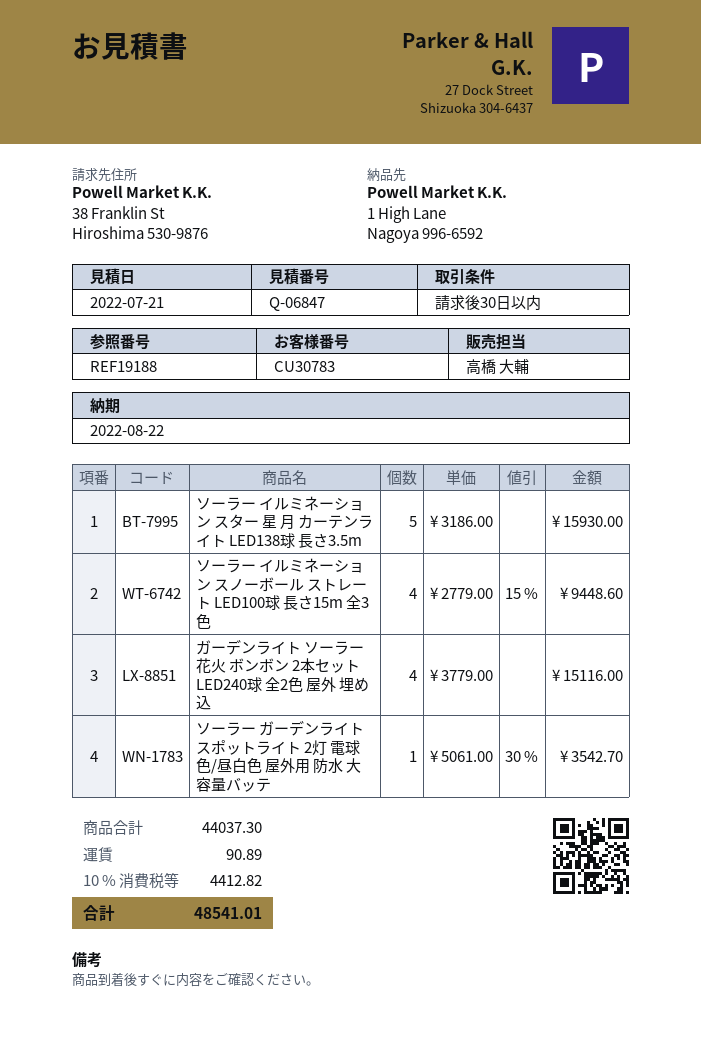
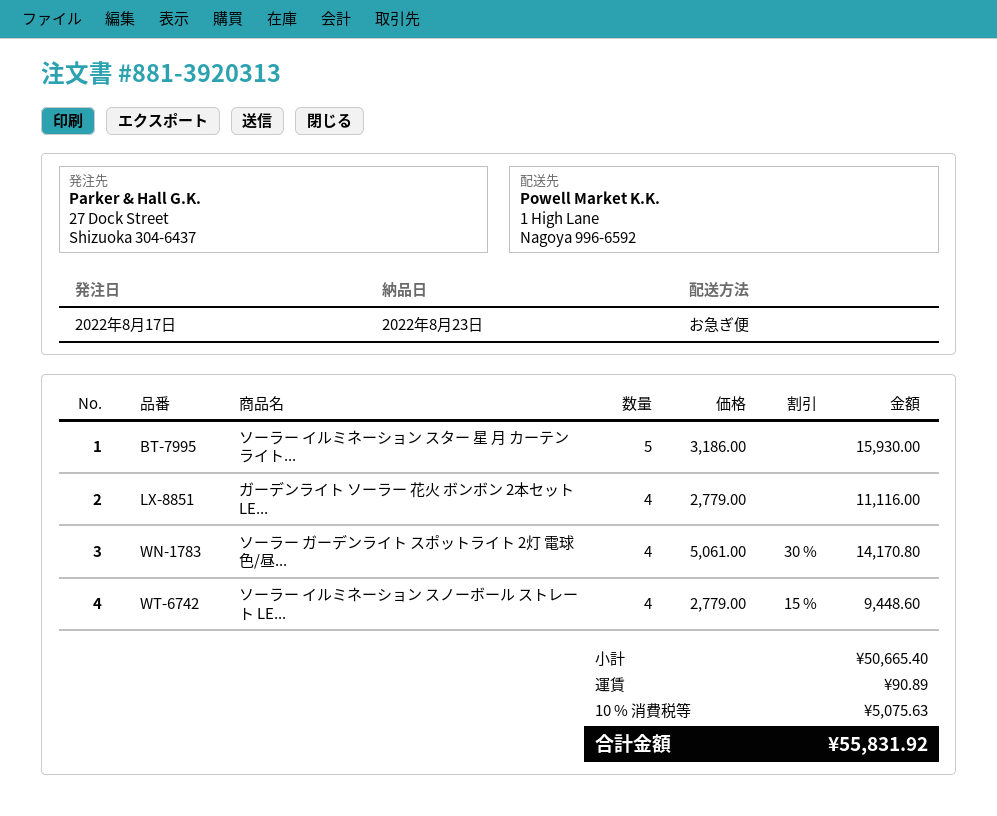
delivery date: 2022-08-22 -> 2022-08-23
ガーデンライト ソーラー 花火 ボンボン 2本セット LED240球 全2色 屋外 埋め込: 4 x 3779.00 = 15116.00 -> 4 x 2779.00 = 11116.00
ソーラー ガーデンライト スポットライト 2灯 電球色/昼白色 屋外用 防水 大容量バッテ: 1 x 5061.00 - 30% = 3542.70 -> 4 x 5061.00 - 30% = 14170.80
subtotal: 44037.30 -> 50665.40
tax: 10% = 4412.82 -> 10% = 5075.63
total: 48541.01 -> 55831.92

